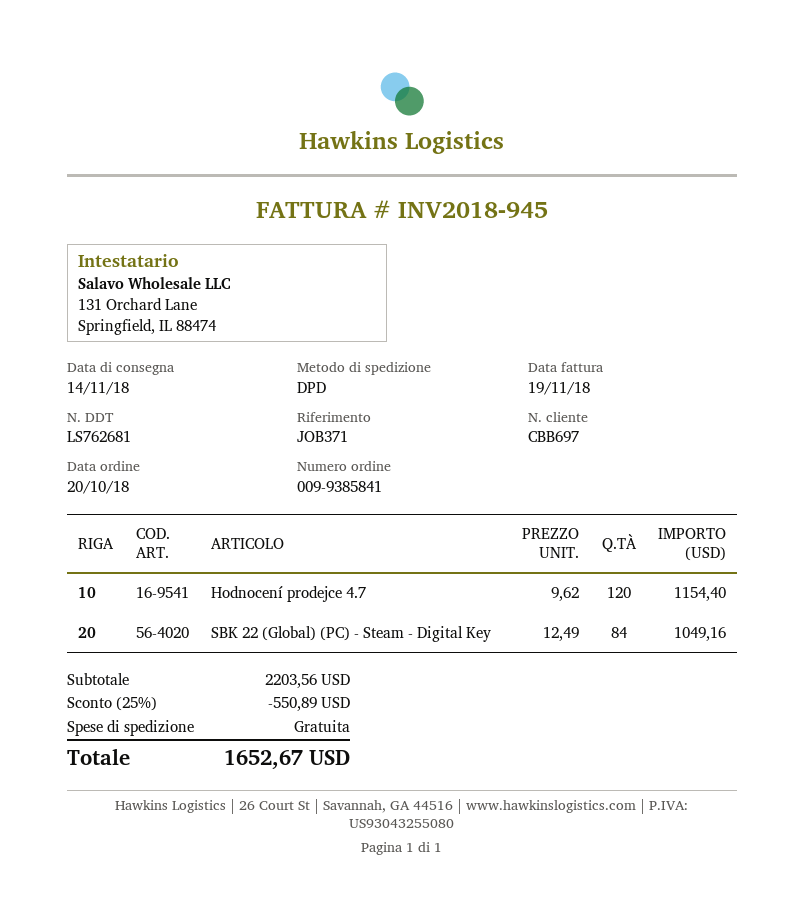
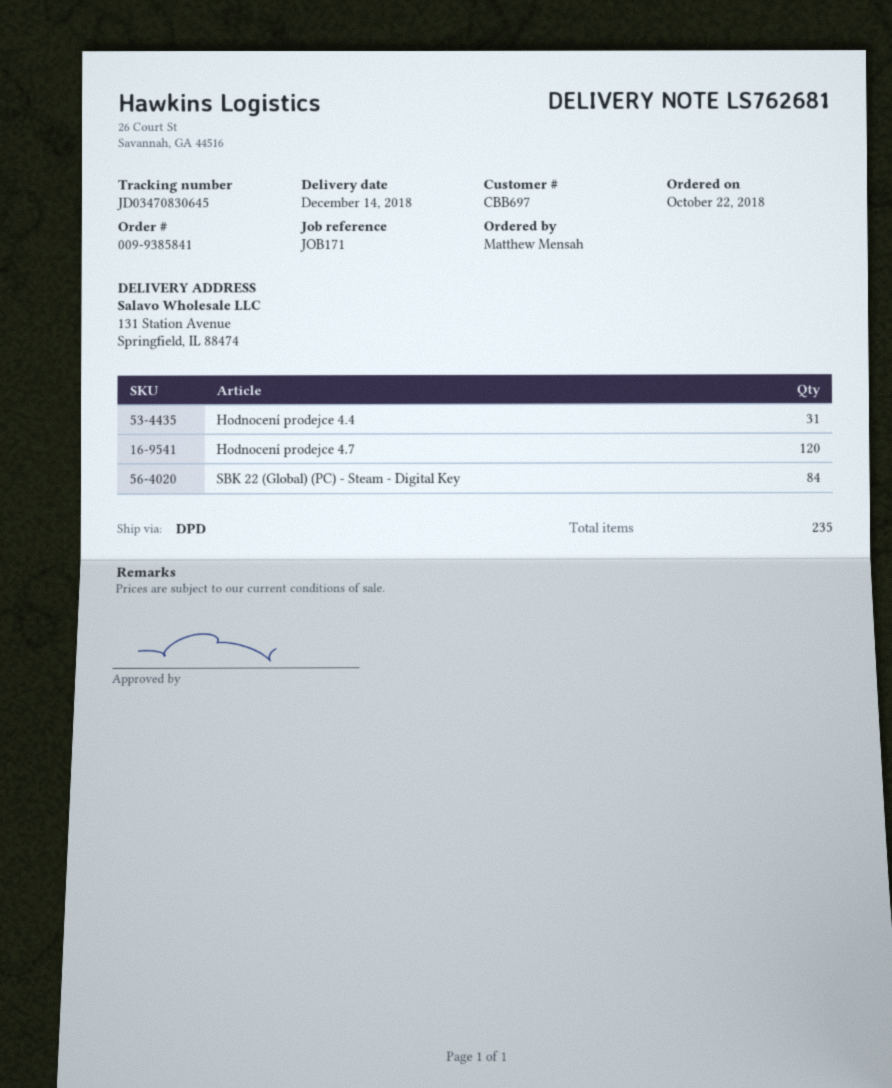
order date: 2018-10-20 -> 2018-10-22
delivery date: 2018-11-14 -> 2018-12-14
reference: JOB371 -> JOB171
Hodnocení prodejce 4.4: none -> 31

